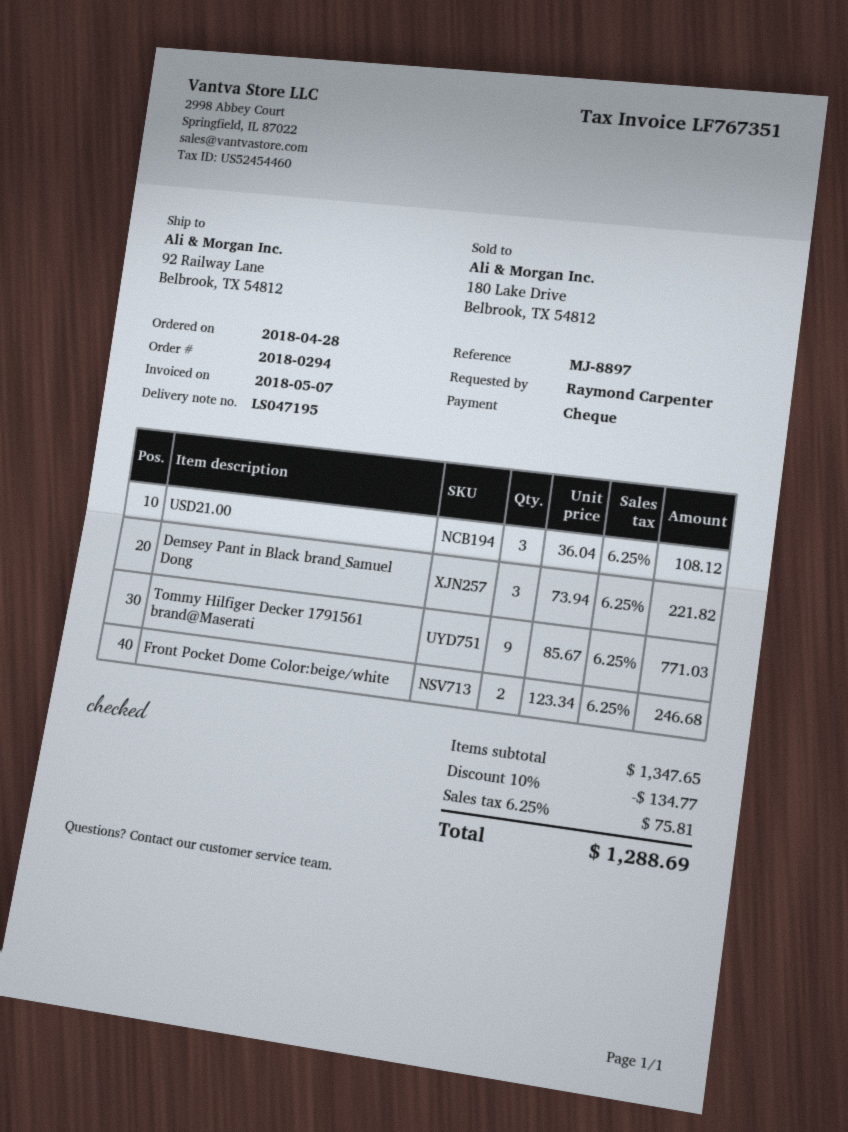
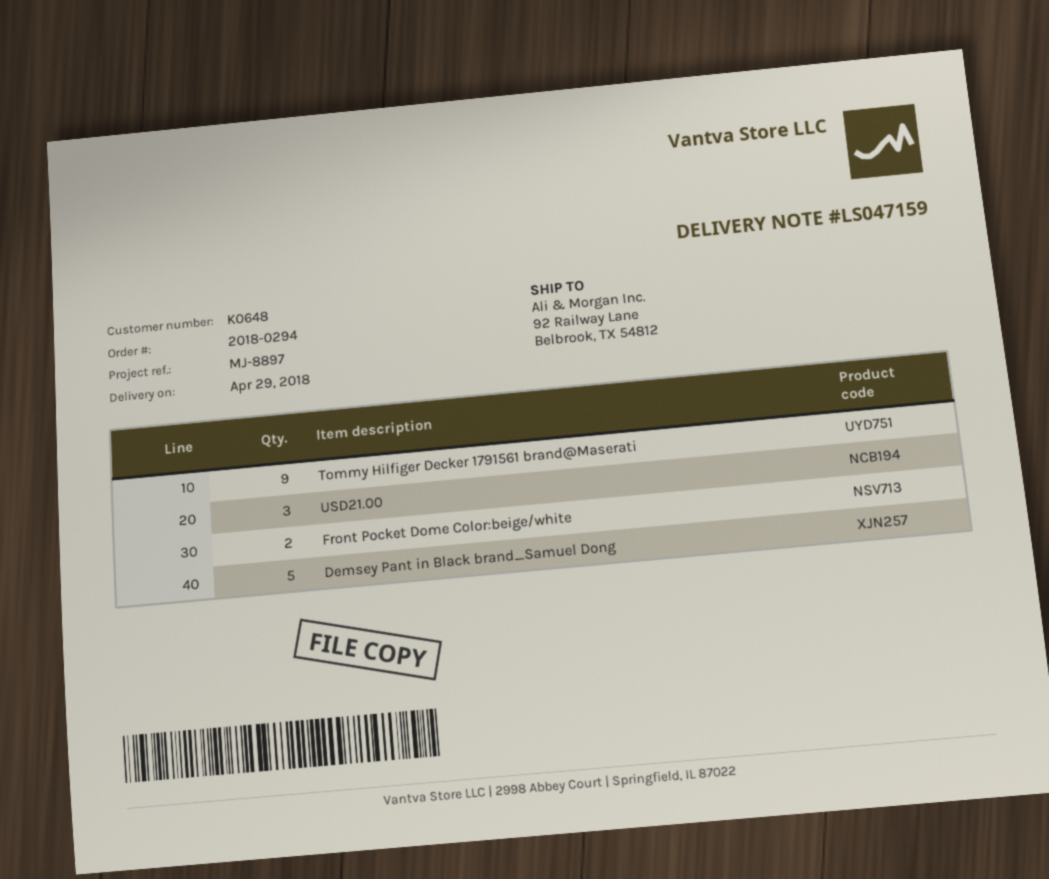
delivery note number: LS047195 -> LS047159
Demsey Pant in Black brand_Samuel Dong: 3 -> 5

